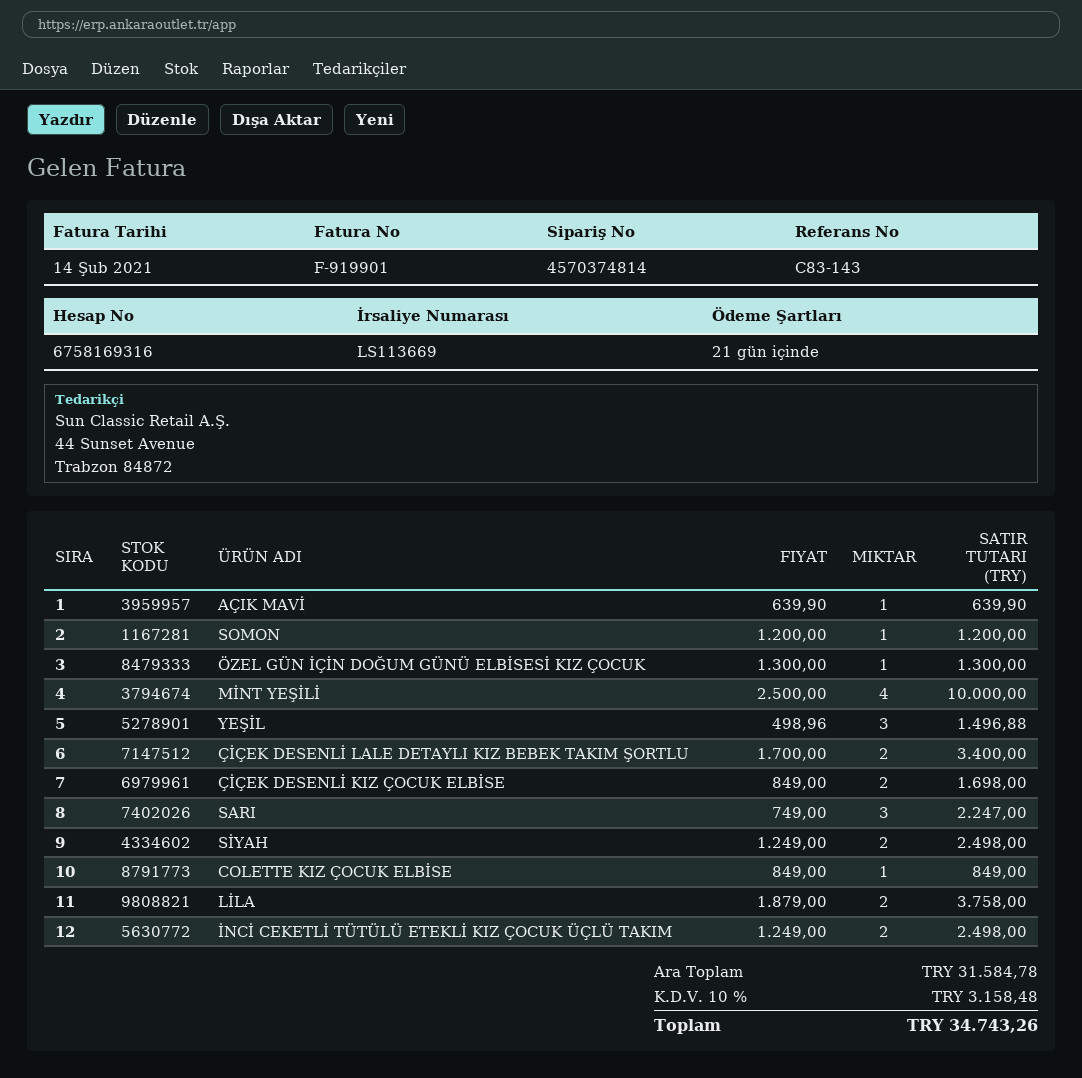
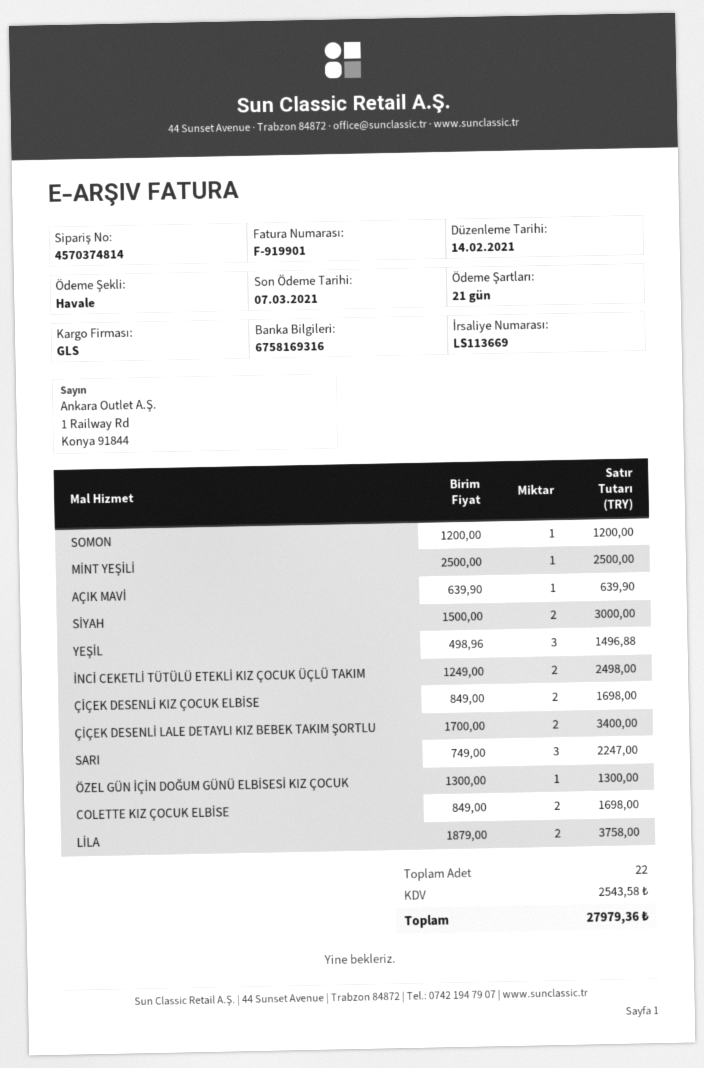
MİNT YEŞİLİ: 4 x 2500.00 = 10000.00 -> 1 x 2500.00 = 2500.00
SİYAH: 2 x 1249.00 = 2498.00 -> 2 x 1500.00 = 3000.00
COLETTE KIZ ÇOCUK ELBİSE: 1 x 849.00 = 849.00 -> 2 x 849.00 = 1698.00
tax: 3158.48 -> 2543.58
total: 34743.26 -> 27979.36

